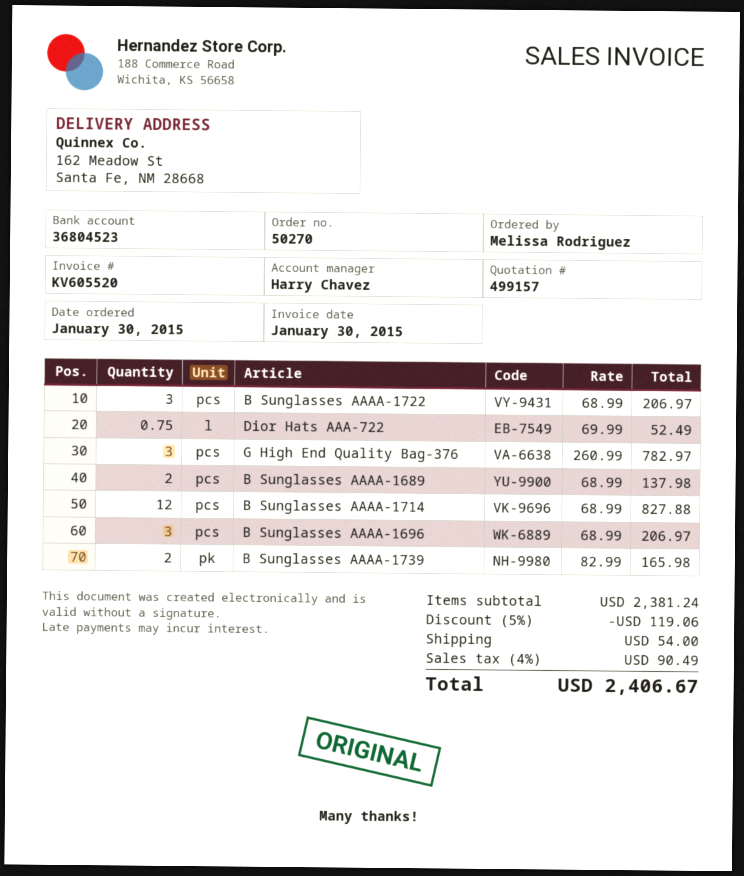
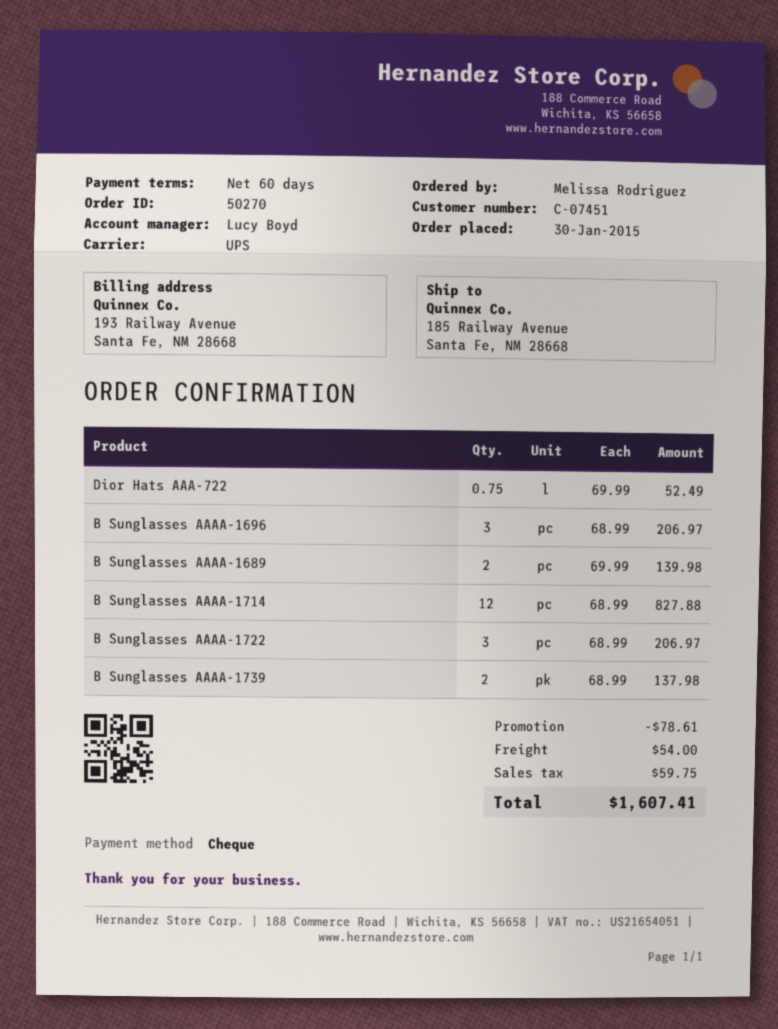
sales rep: Harry Chavez -> Lucy Boyd
ship to: 162 Meadow St, Santa Fe, NM 28668 -> 185 Railway Avenue, Santa Fe, NM 28668
G High End Quality Bag-376: 3 x 260.99 = 782.97 -> none
B Sunglasses AAAA-1689: 2 x 68.99 = 137.98 -> 2 x 69.99 = 139.98
B Sunglasses AAAA-1739: 2 x 82.99 = 165.98 -> 2 x 68.99 = 137.98
discount: 119.06 -> 78.61
tax: 90.49 -> 59.75
total: 2406.67 -> 1607.41

